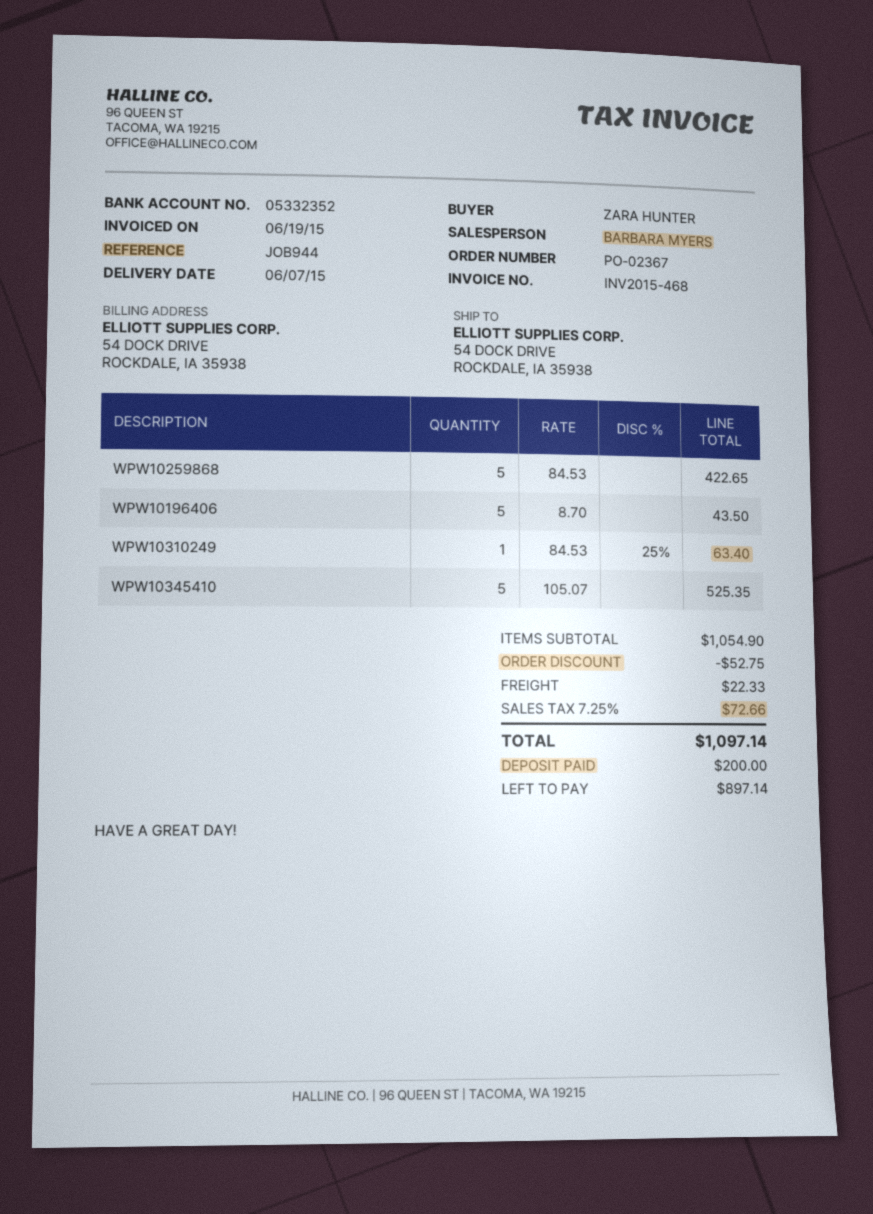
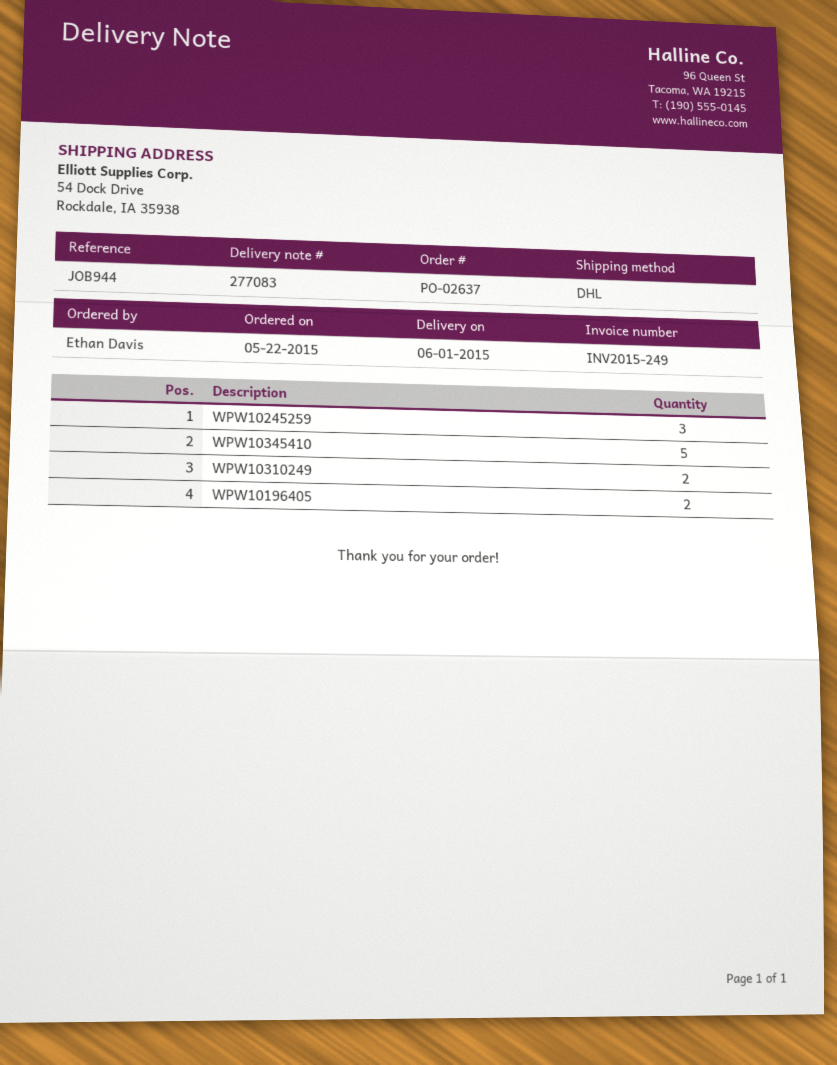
order number: PO-02367 -> PO-02637
delivery date: 2015-06-07 -> 2015-06-01
invoice number: INV2015-468 -> INV2015-249
ordered by: ZARA HUNTER -> Ethan Davis
WPW10259868: 5 -> none
WPW10196406: 5 -> none
WPW10310249: 1 -> 2
WPW10245259: none -> 3
WPW10196405: none -> 2

